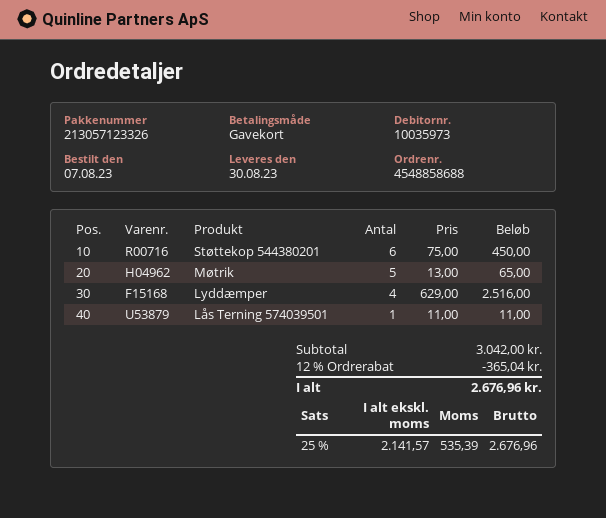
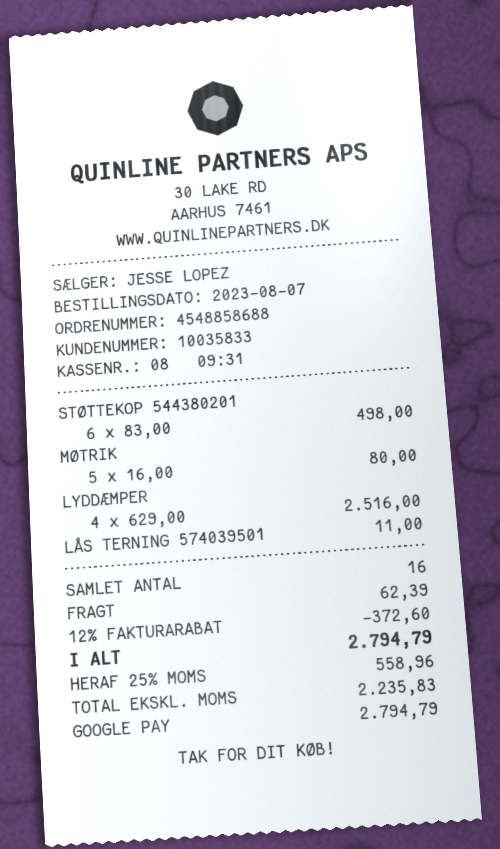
customer number: 10035973 -> 10035833
payment method: gift card -> Google Pay
Støttekop 544380201: 6 x 75.00 = 450.00 -> 6 x 83.00 = 498.00
Møtrik: 5 x 13.00 = 65.00 -> 5 x 16.00 = 80.00
discount: 12% = 365.04 -> 12% = 372.60
shipping: none -> 62.39
net: 2141.57 -> 2235.83
tax: 25% = 535.39 -> 25% = 558.96
total: 2676.96 -> 2794.79

